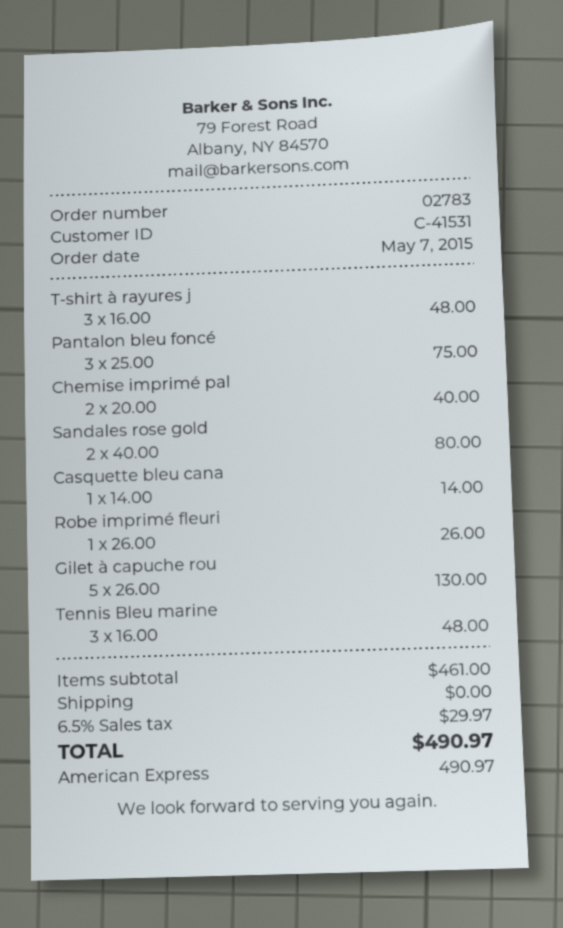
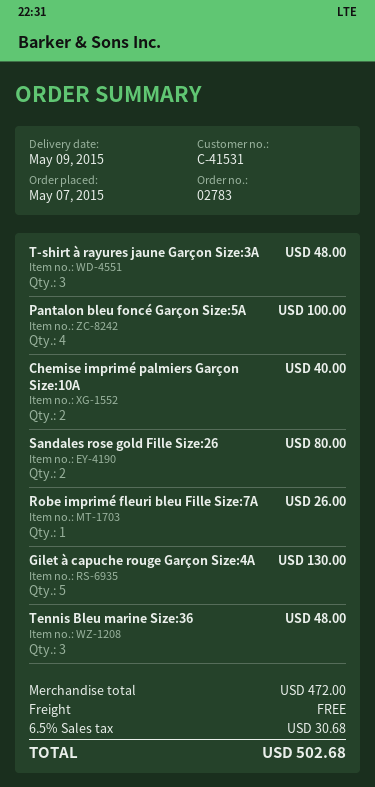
Pantalon bleu foncé: 3 for 75.00 -> 4 for 100.00
Casquette bleu cana: 1 for 14.00 -> none
subtotal: 461.00 -> 472.00
tax: 6.5% = 29.97 -> 6.5% = 30.68
total: 490.97 -> 502.68

